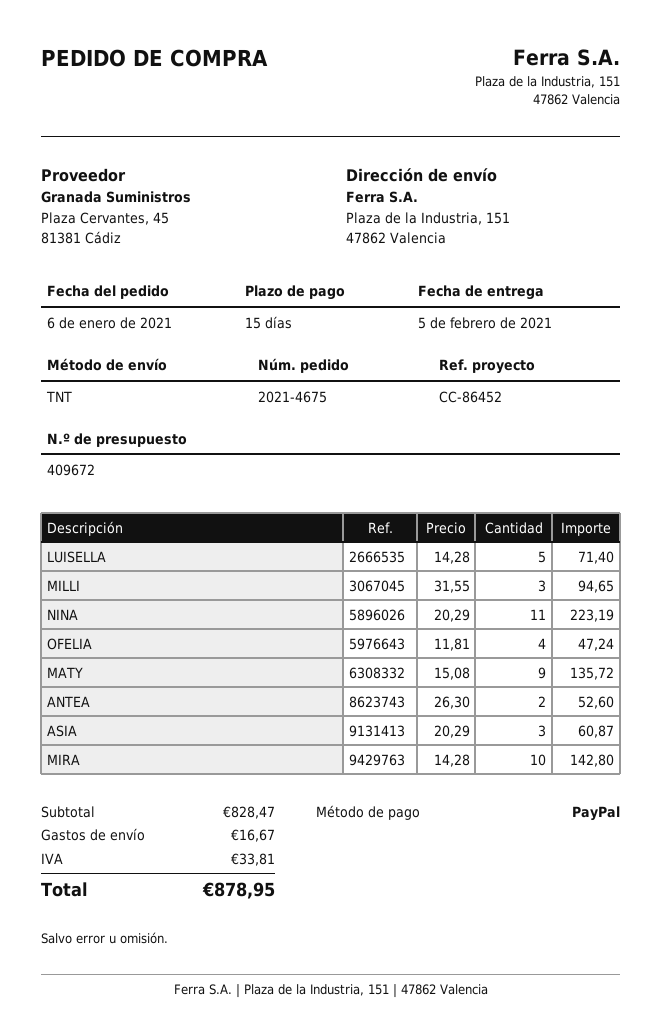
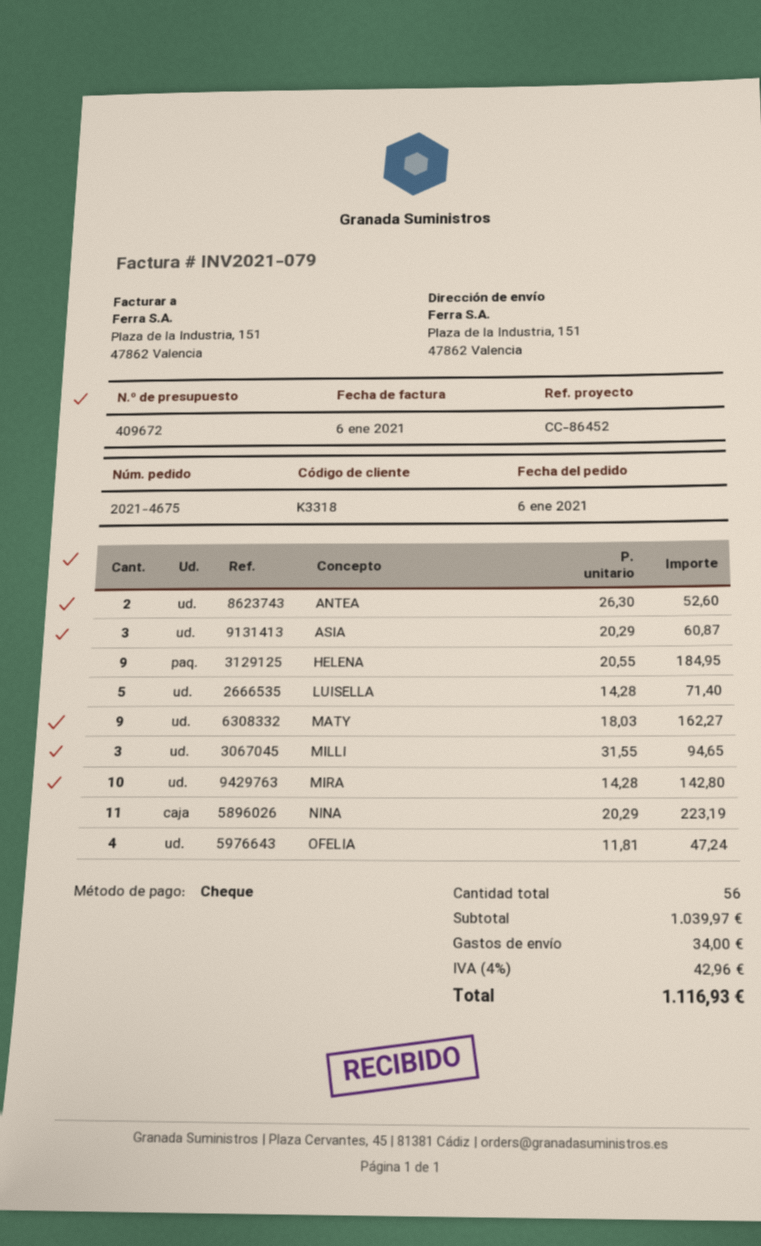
payment method: PayPal -> cheque
MATY: 9 x 15.08 = 135.72 -> 9 x 18.03 = 162.27
HELENA: none -> 9 x 20.55 = 184.95
subtotal: 828.47 -> 1039.97
shipping: 16.67 -> 34.00
tax: 33.81 -> 42.96
total: 878.95 -> 1116.93

